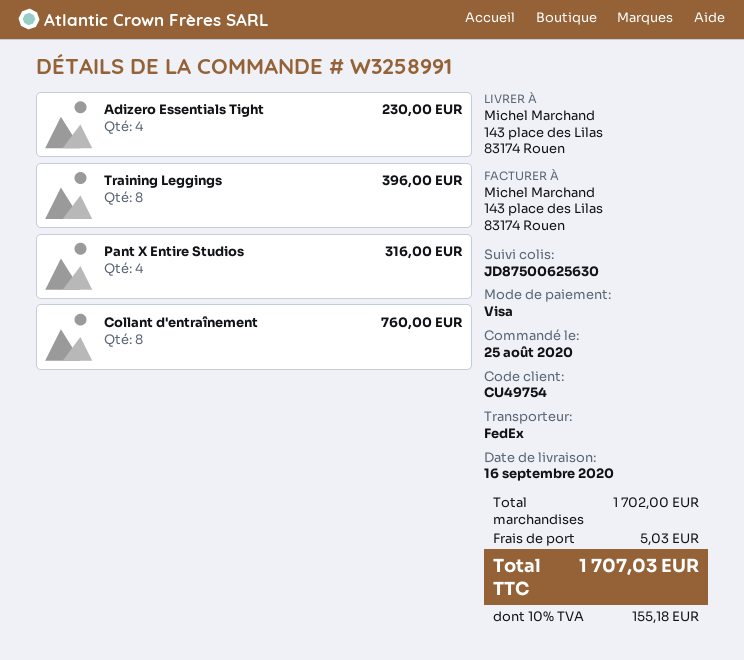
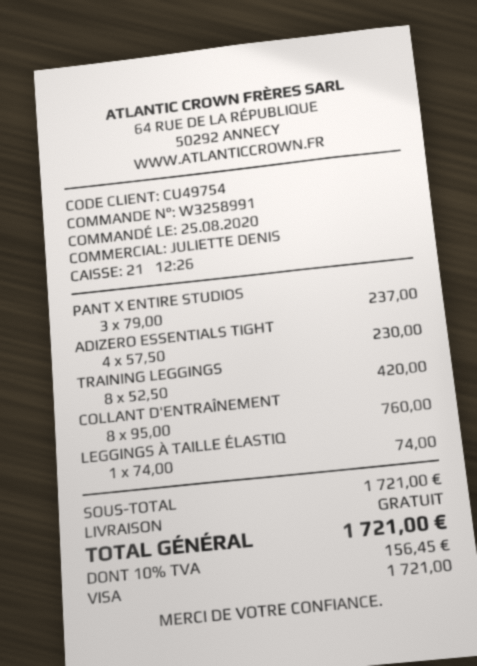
Training Leggings: 8 for 396.00 -> 8 for 420.00
Pant X Entire Studios: 4 for 316.00 -> 3 for 237.00
LEGGINGS À TAILLE ÉLASTIQ: none -> 1 for 74.00
subtotal: 1702.00 -> 1721.00
shipping: 5.03 -> 0.00
tax: 10% = 155.18 -> 10% = 156.45
total: 1707.03 -> 1721.00

